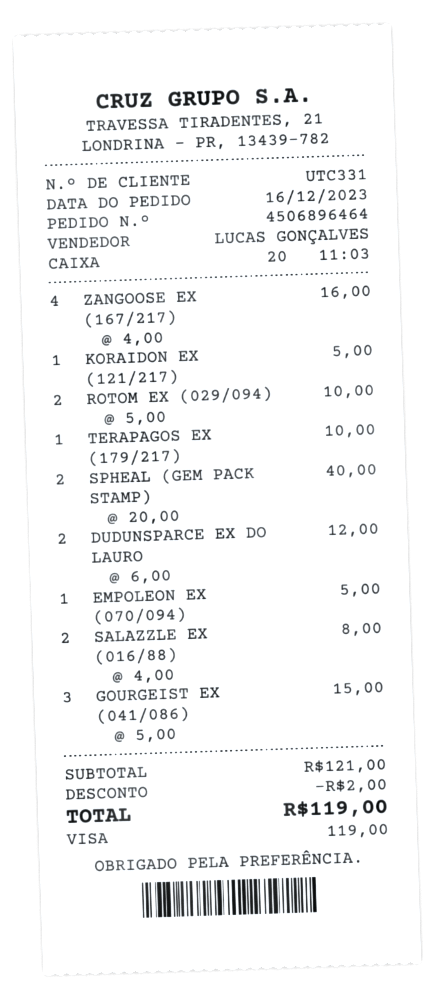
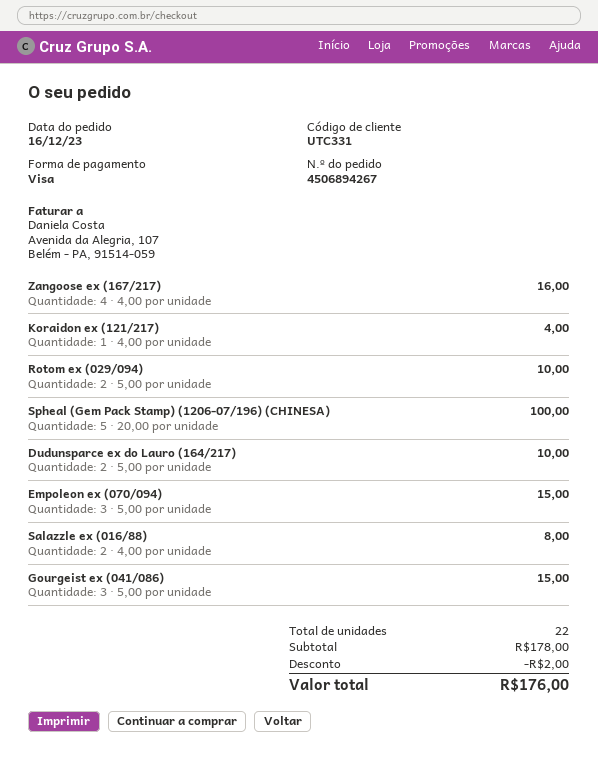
order number: 4506896464 -> 4506894267
KORAIDON EX (121/217): 1 x 5.00 = 5.00 -> 1 x 4.00 = 4.00
TERAPAGOS EX (179/217): 1 x 10.00 = 10.00 -> none
SPHEAL (GEM PACK STAMP): 2 x 20.00 = 40.00 -> 5 x 20.00 = 100.00
DUDUNSPARCE EX DO LAURO: 2 x 6.00 = 12.00 -> 2 x 5.00 = 10.00
EMPOLEON EX (070/094): 1 x 5.00 = 5.00 -> 3 x 5.00 = 15.00
subtotal: 121.00 -> 178.00
total: 119.00 -> 176.00

